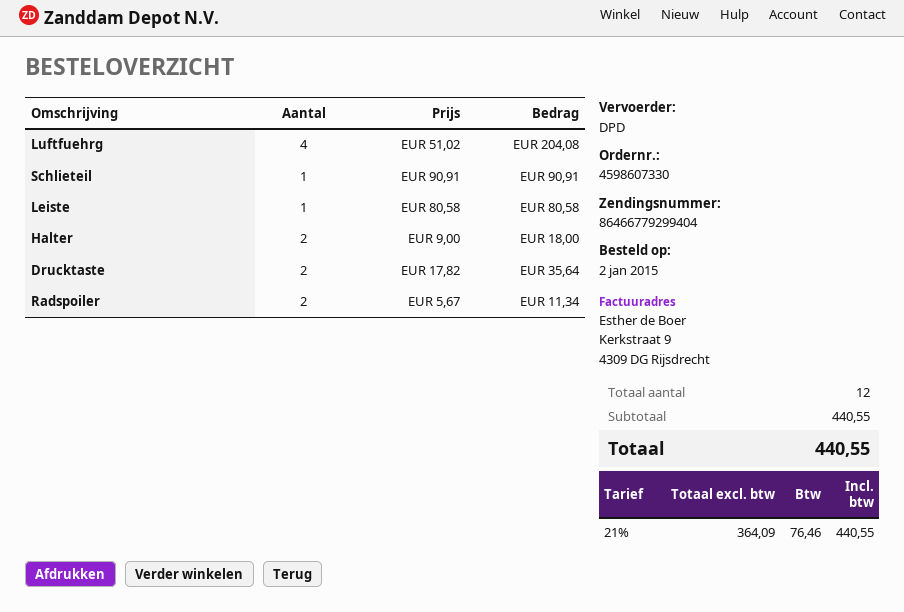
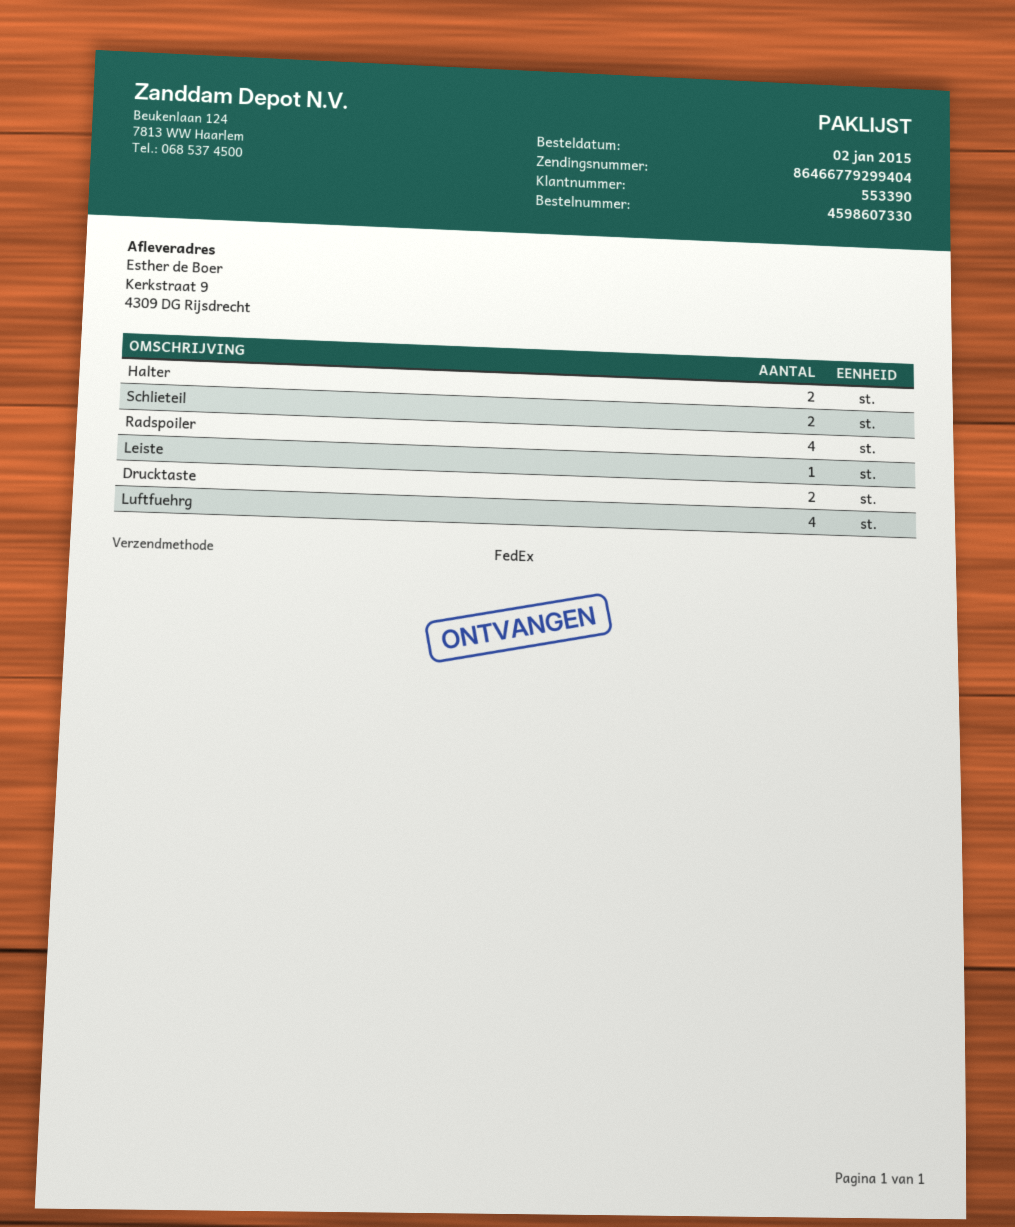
shipping method: DPD -> FedEx
Schlieteil: 1 -> 2
Radspoiler: 2 -> 4

